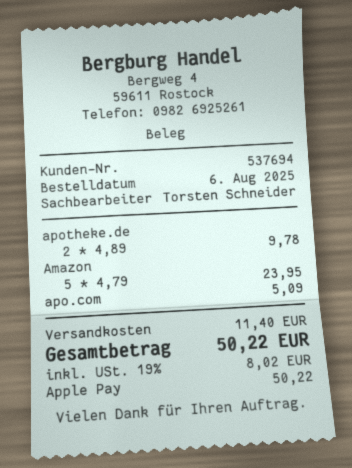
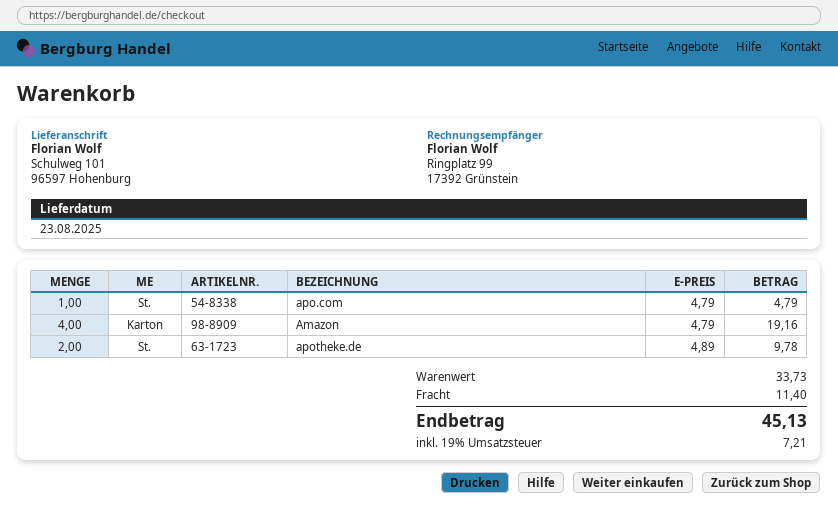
Amazon: 5 x 4.79 = 23.95 -> 4 x 4.79 = 19.16
apo.com: 1 x 5.09 = 5.09 -> 1 x 4.79 = 4.79
tax: 19% = 8.02 -> 19% = 7.21
total: 50.22 -> 45.13

